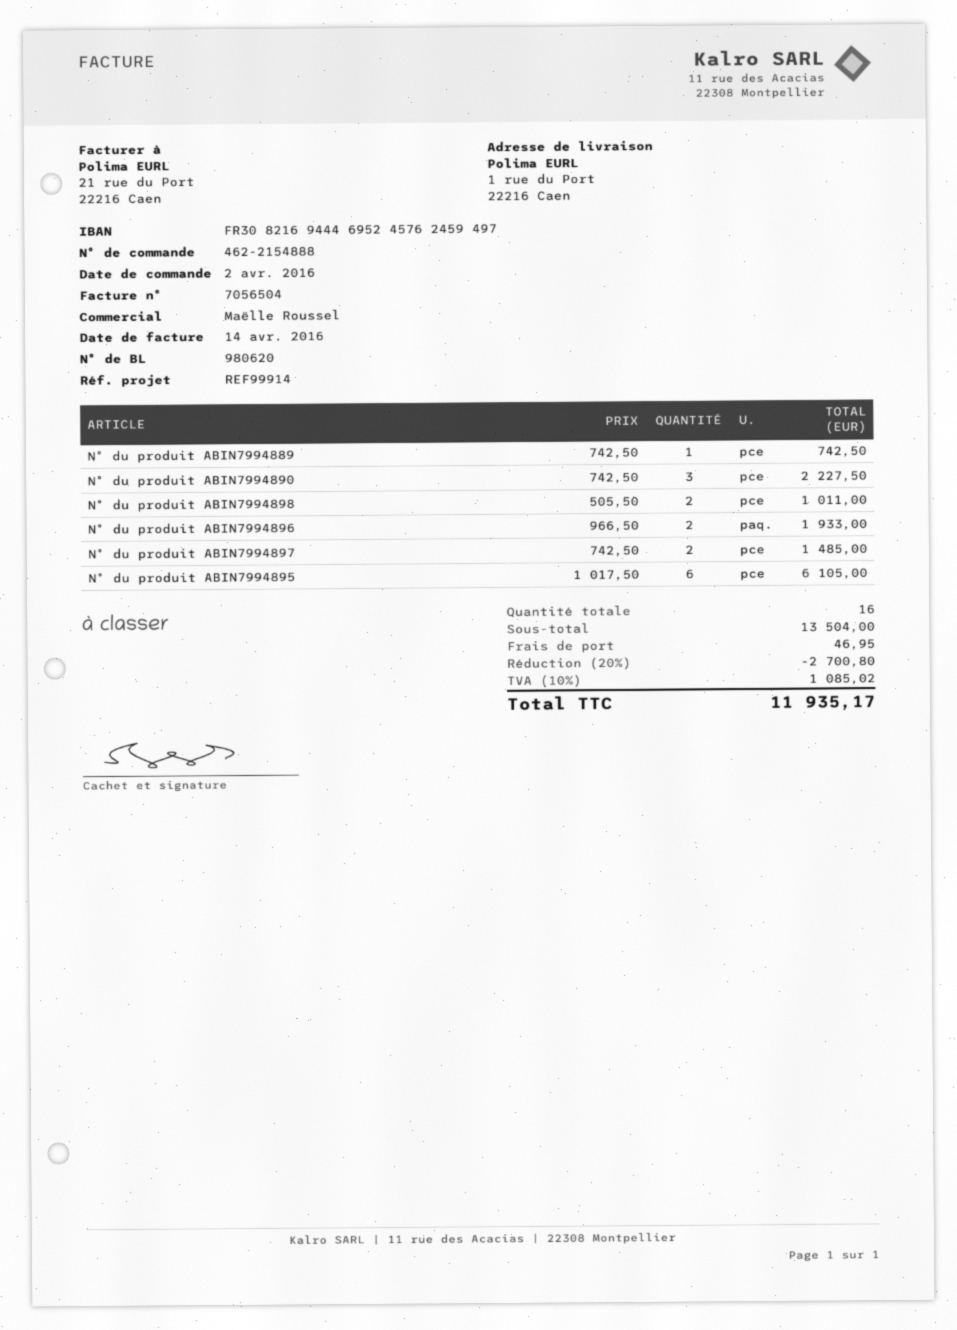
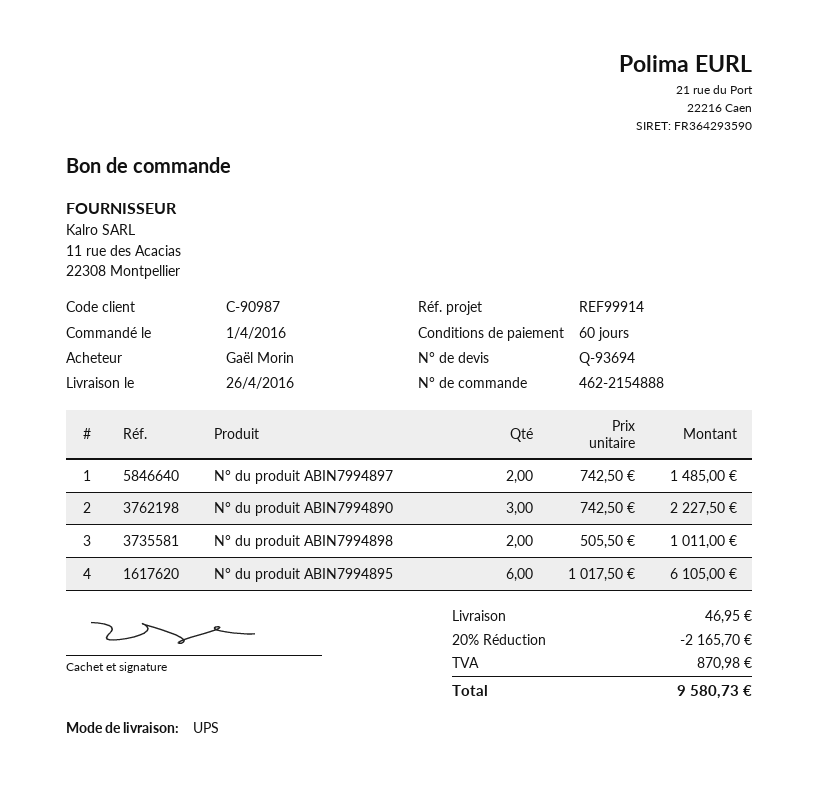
order date: 2016-04-02 -> 2016-04-01
N° du produit ABIN7994889: 1 x 742.50 = 742.50 -> none
N° du produit ABIN7994896: 2 x 966.50 = 1933.00 -> none
discount: 20% = 2700.80 -> 20% = 2165.70
tax: 1085.02 -> 870.98
total: 11935.17 -> 9580.73

